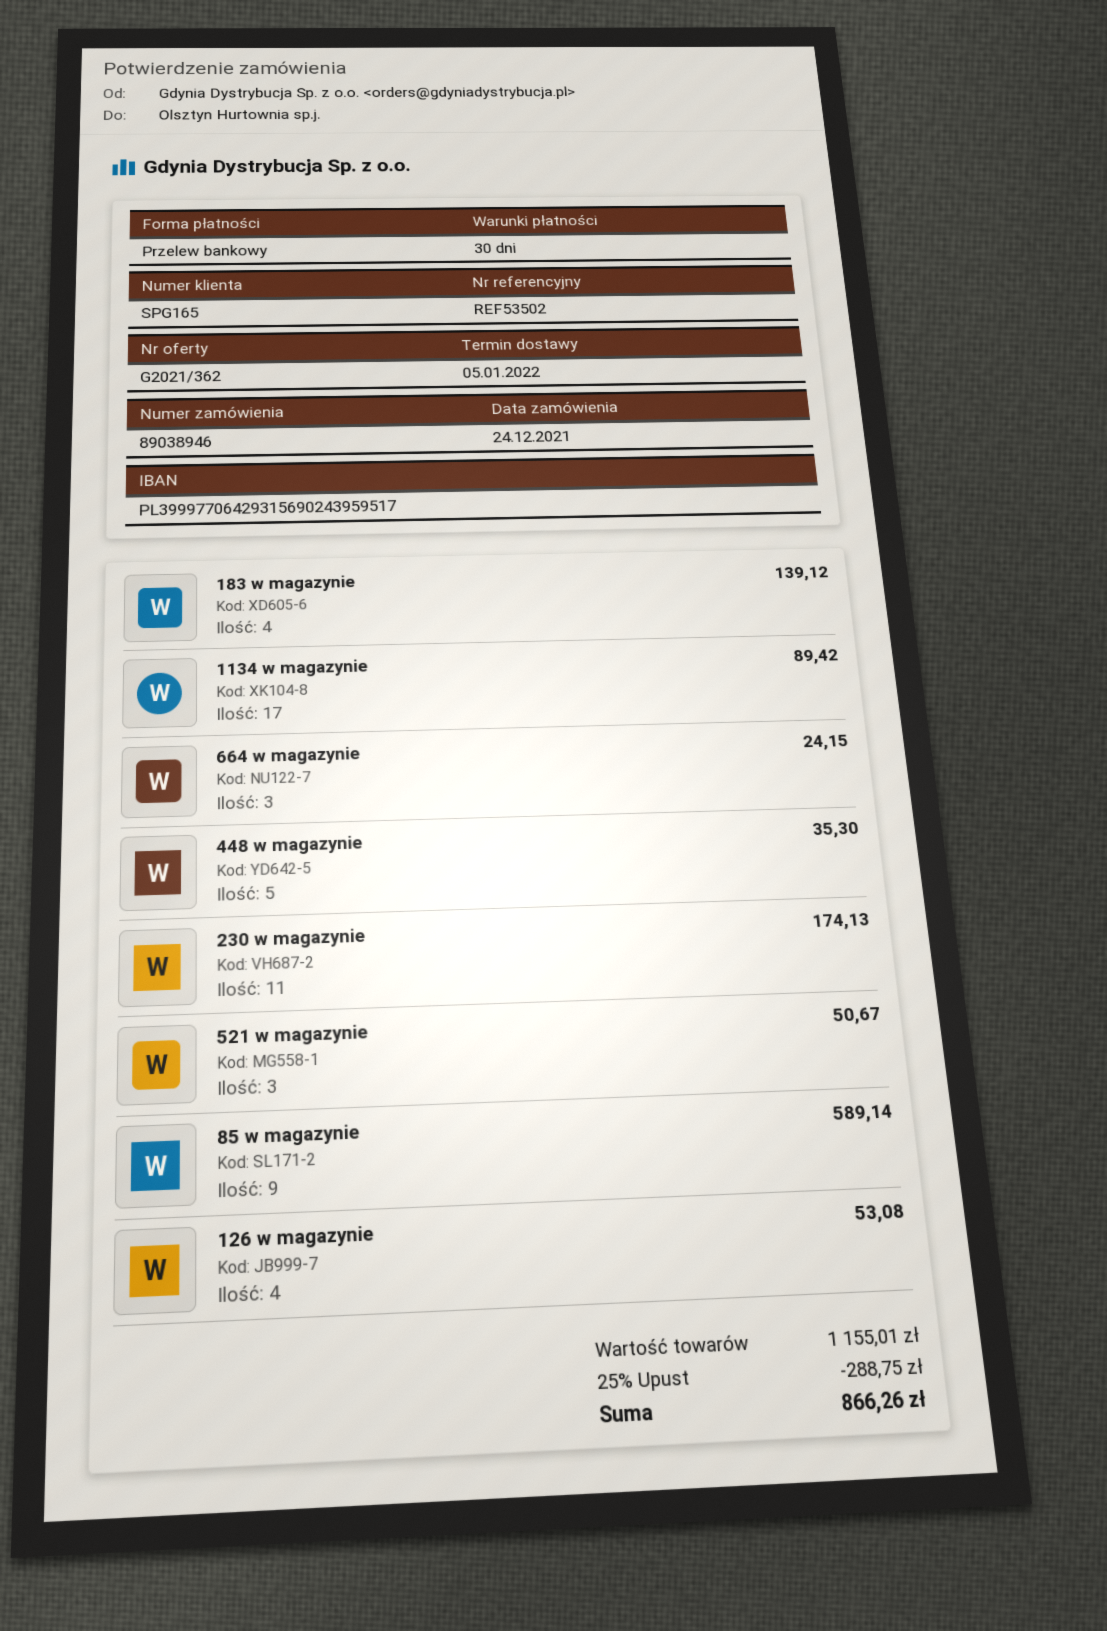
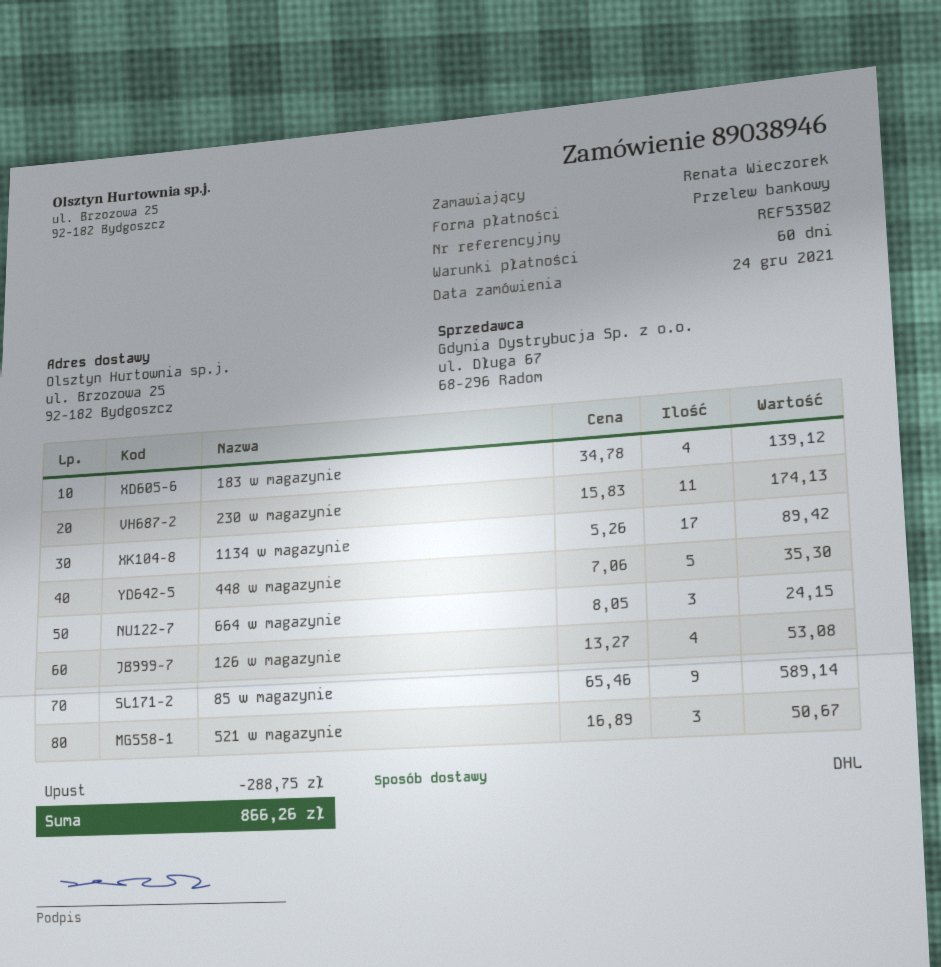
payment terms: 30 days -> 60 days

